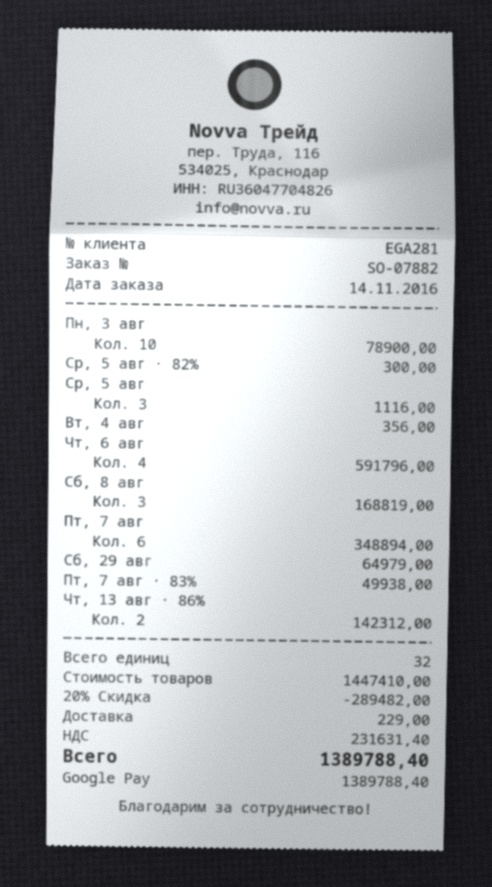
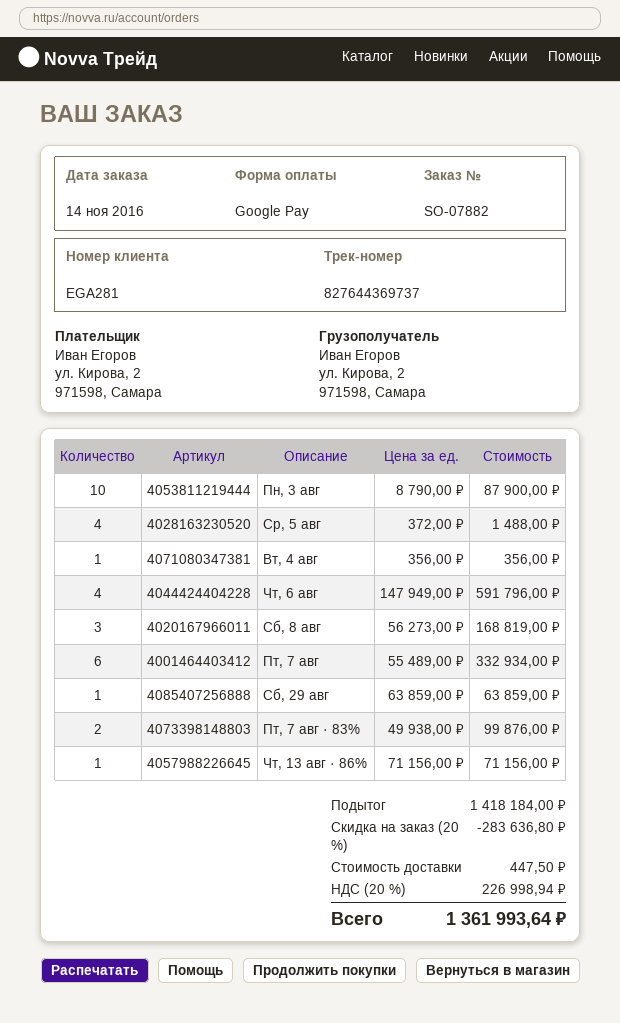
Пн, 3 авг: 10 for 78900.00 -> 10 for 87900.00
Ср, 5 авг · 82%: 1 for 300.00 -> none
Ср, 5 авг: 3 for 1116.00 -> 4 for 1488.00
Пт, 7 авг: 6 for 348894.00 -> 6 for 332934.00
Сб, 29 авг: 1 for 64979.00 -> 1 for 63859.00
Пт, 7 авг · 83%: 1 for 49938.00 -> 2 for 99876.00
Чт, 13 авг · 86%: 2 for 142312.00 -> 1 for 71156.00
subtotal: 1447410.00 -> 1418184.00
discount: 20% = 289482.00 -> 20% = 283636.80
shipping: 229.00 -> 447.50
tax: 231631.40 -> 226998.94
total: 1389788.40 -> 1361993.64

